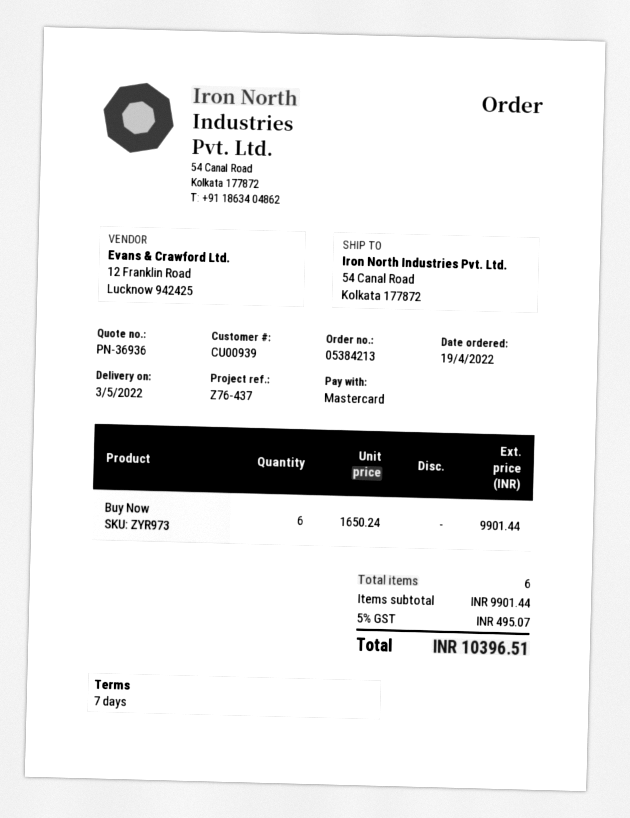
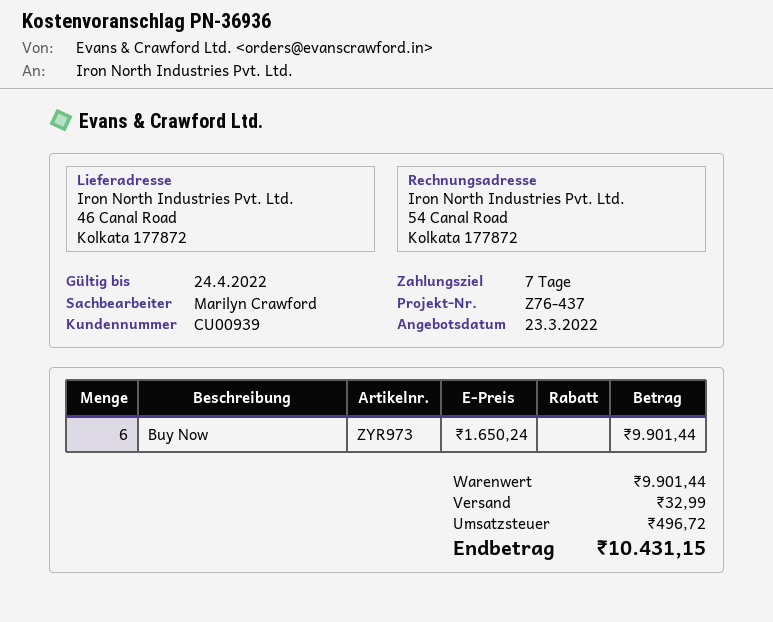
ship to: 54 Canal Road, Kolkata 177872 -> 46 Canal Road, Kolkata 177872
shipping: none -> 32.99
tax: 495.07 -> 496.72
total: 10396.51 -> 10431.15

